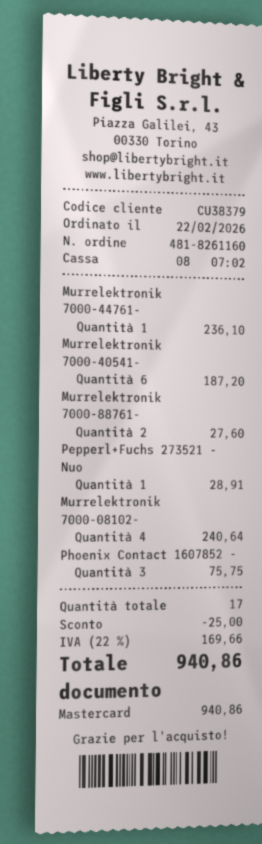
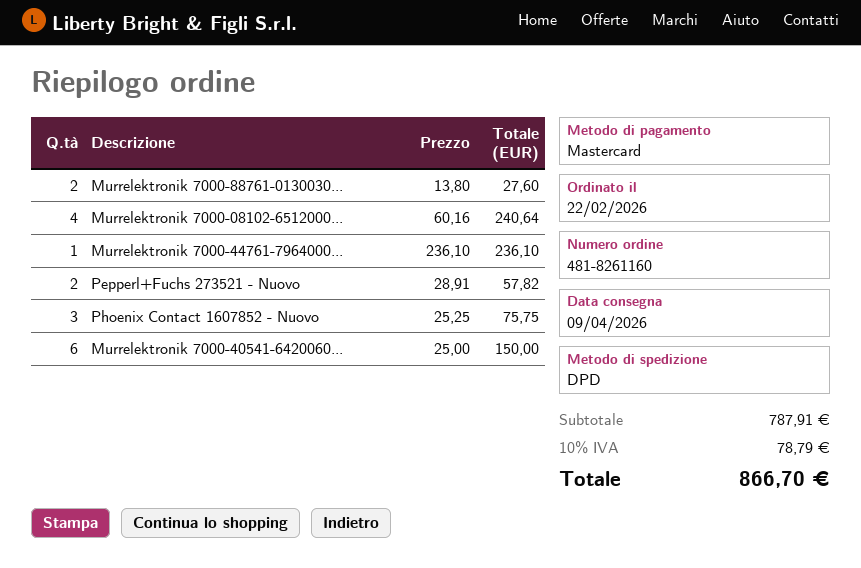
Murrelektronik 7000-40541-: 6 for 187.20 -> 6 for 150.00
Pepperl+Fuchs 273521 - Nuo: 1 for 28.91 -> 2 for 57.82
discount: 25.00 -> none
tax: 22% = 169.66 -> 10% = 78.79
total: 940.86 -> 866.70

